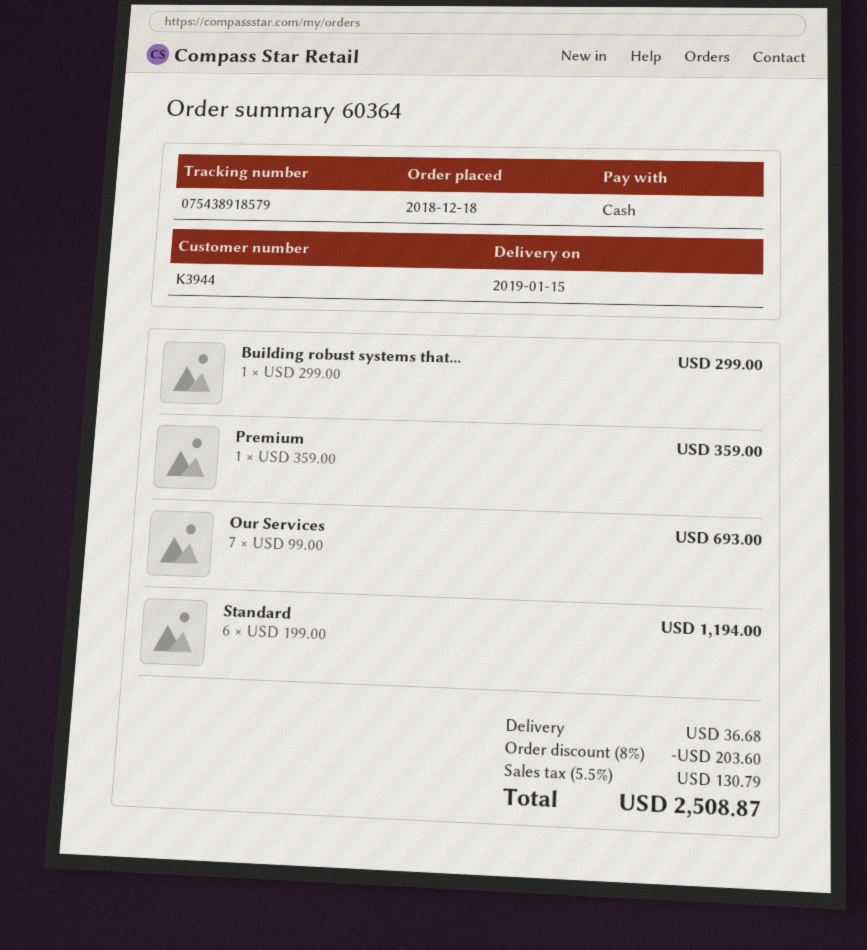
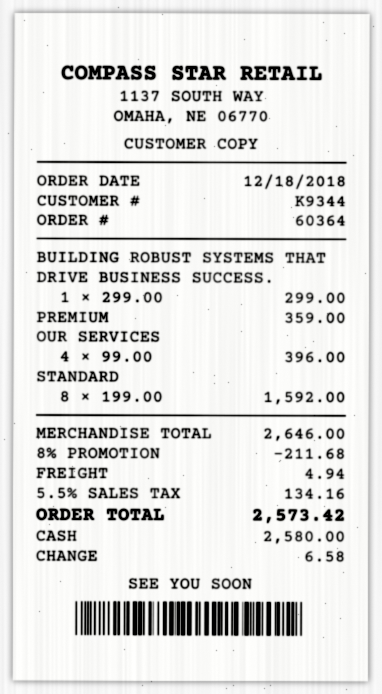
customer number: K3944 -> K9344
Our Services: 7 x 99.00 = 693.00 -> 4 x 99.00 = 396.00
Standard: 6 x 199.00 = 1194.00 -> 8 x 199.00 = 1592.00
discount: 8% = 203.60 -> 8% = 211.68
shipping: 36.68 -> 4.94
tax: 5.5% = 130.79 -> 5.5% = 134.16
total: 2508.87 -> 2573.42

